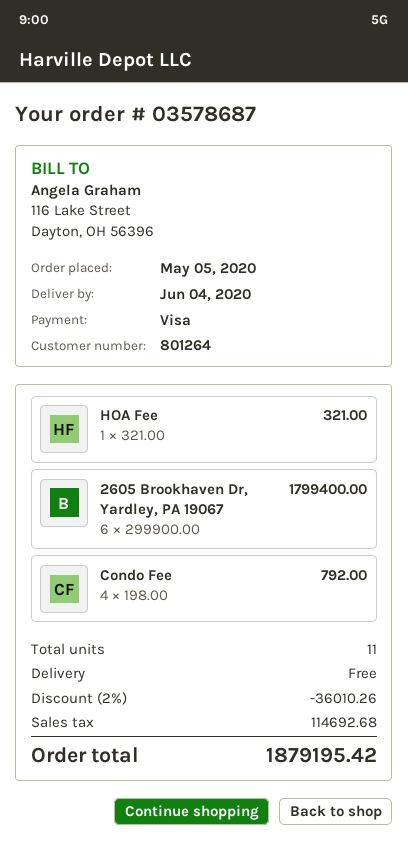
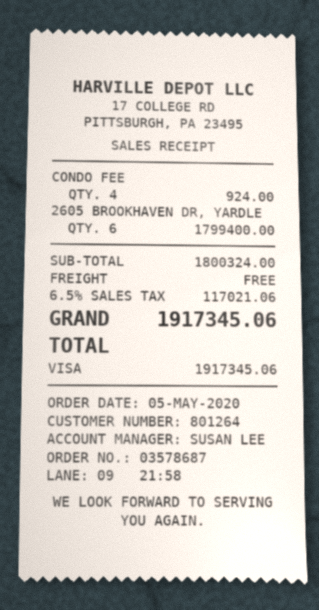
HOA Fee: 1 for 321.00 -> none
Condo Fee: 4 for 792.00 -> 4 for 924.00
discount: 2% = 36010.26 -> none
tax: 114692.68 -> 117021.06
total: 1879195.42 -> 1917345.06

